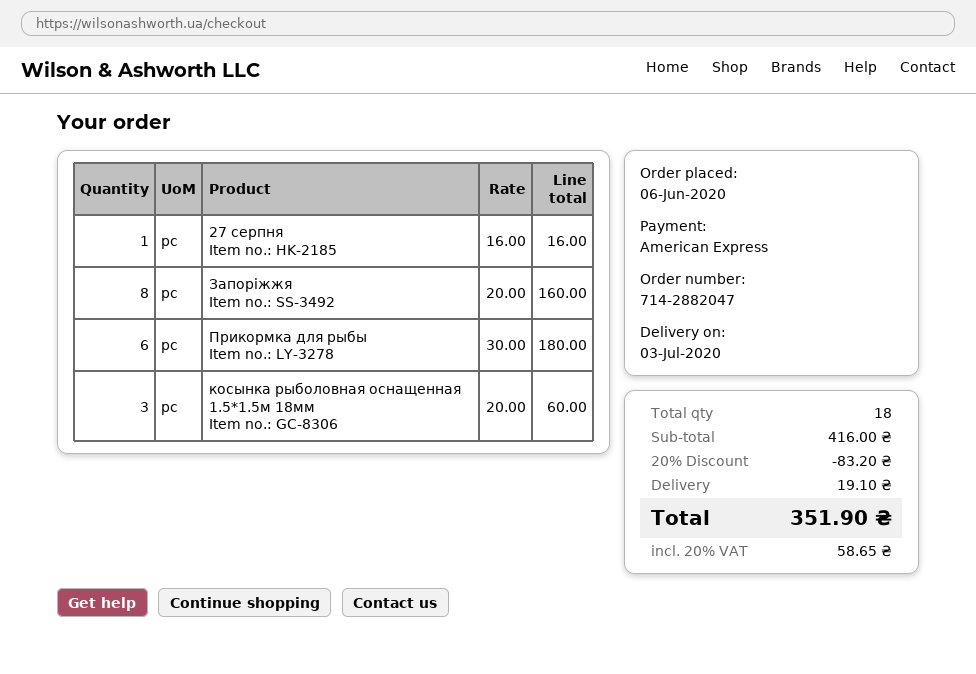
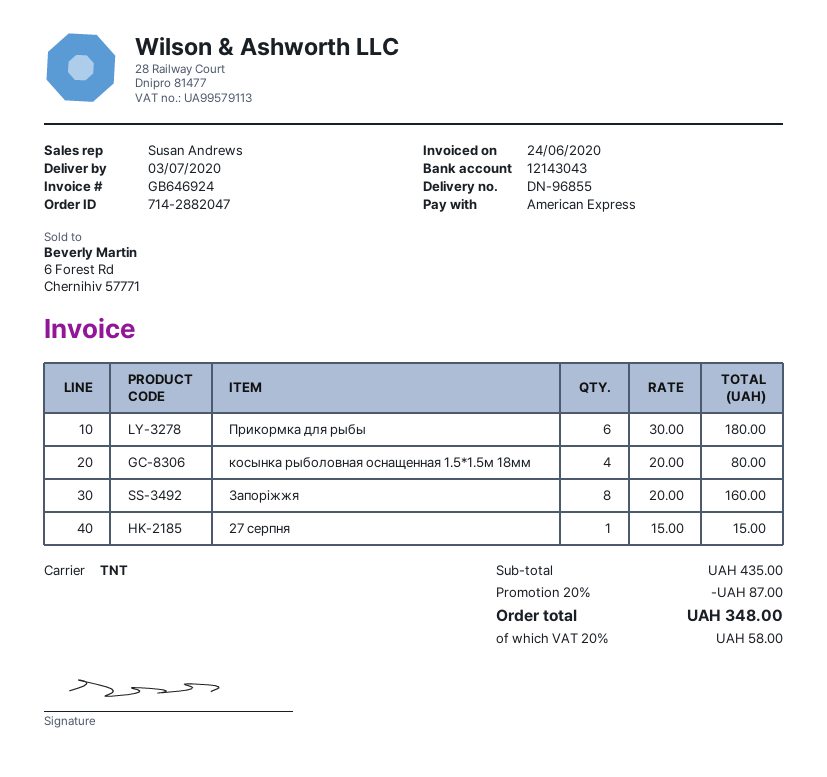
27 серпня: 1 x 16.00 = 16.00 -> 1 x 15.00 = 15.00
косынка рыболовная оснащенная 1.5*1.5м 18мм: 3 x 20.00 = 60.00 -> 4 x 20.00 = 80.00
subtotal: 416.00 -> 435.00
discount: 20% = 83.20 -> 20% = 87.00
shipping: 19.10 -> none
tax: 20% = 58.65 -> 20% = 58.00
total: 351.90 -> 348.00

